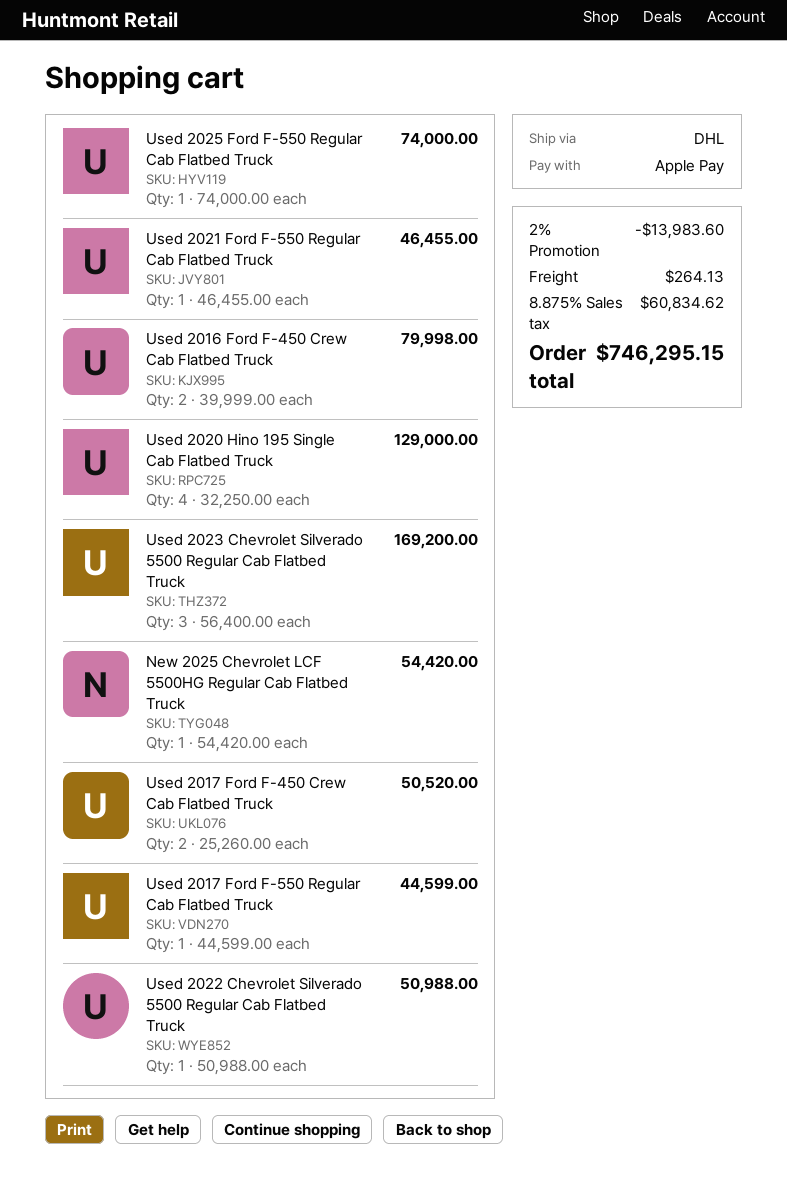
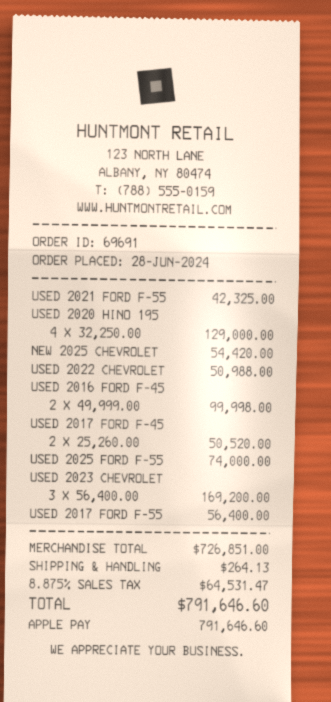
Used 2021 Ford F-550 Regular Cab Flatbed Truck: 1 x 46455.00 = 46455.00 -> 1 x 42325.00 = 42325.00
Used 2016 Ford F-450 Crew Cab Flatbed Truck: 2 x 39999.00 = 79998.00 -> 2 x 49999.00 = 99998.00
Used 2017 Ford F-550 Regular Cab Flatbed Truck: 1 x 44599.00 = 44599.00 -> 1 x 56400.00 = 56400.00
discount: 2% = 13983.60 -> none
tax: 8.875% = 60834.62 -> 8.875% = 64531.47
total: 746295.15 -> 791646.60

